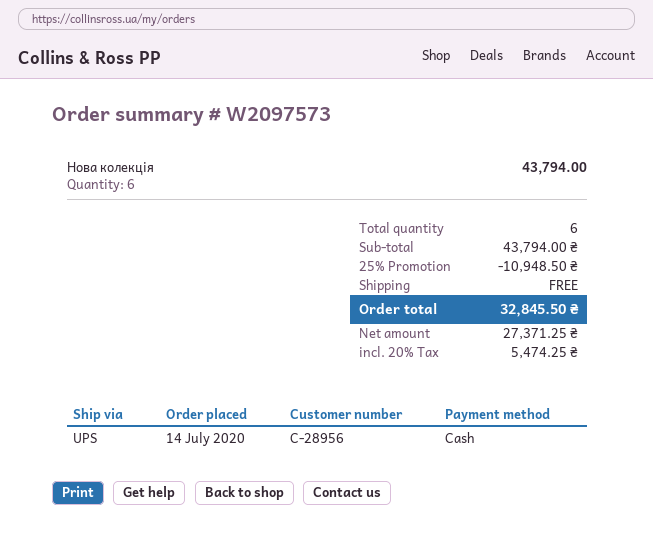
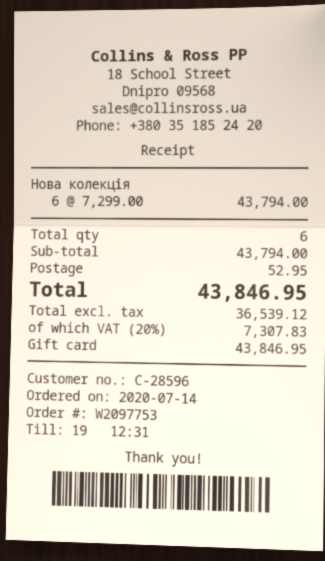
order number: W2097573 -> W2097753
customer number: C-28956 -> C-28596
payment method: cash -> gift card
discount: 25% = 10948.50 -> none
shipping: 0.00 -> 52.95
net: 27371.25 -> 36539.12
tax: 20% = 5474.25 -> 20% = 7307.83
total: 32845.50 -> 43846.95

